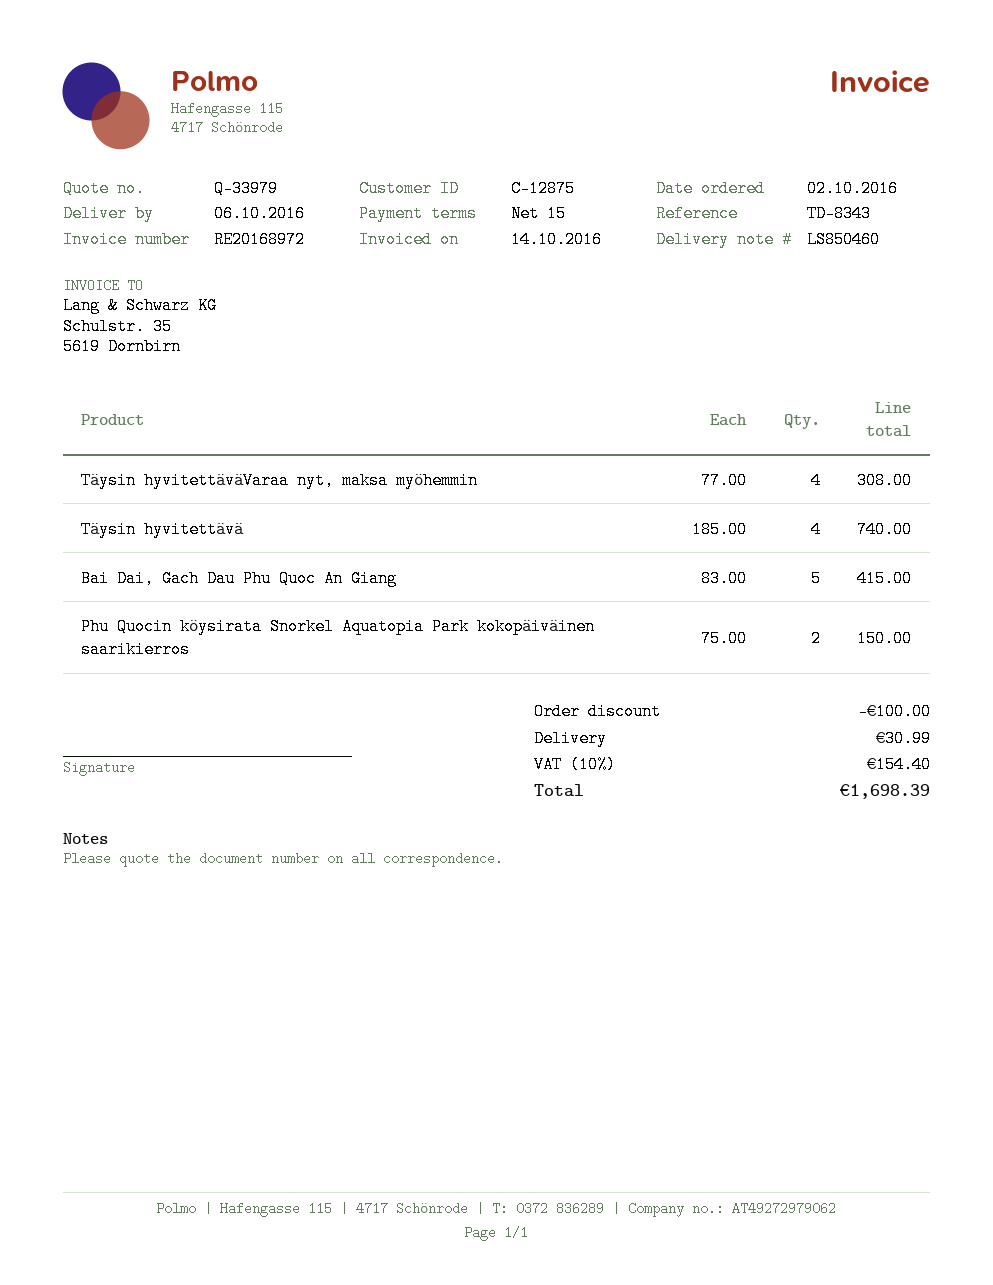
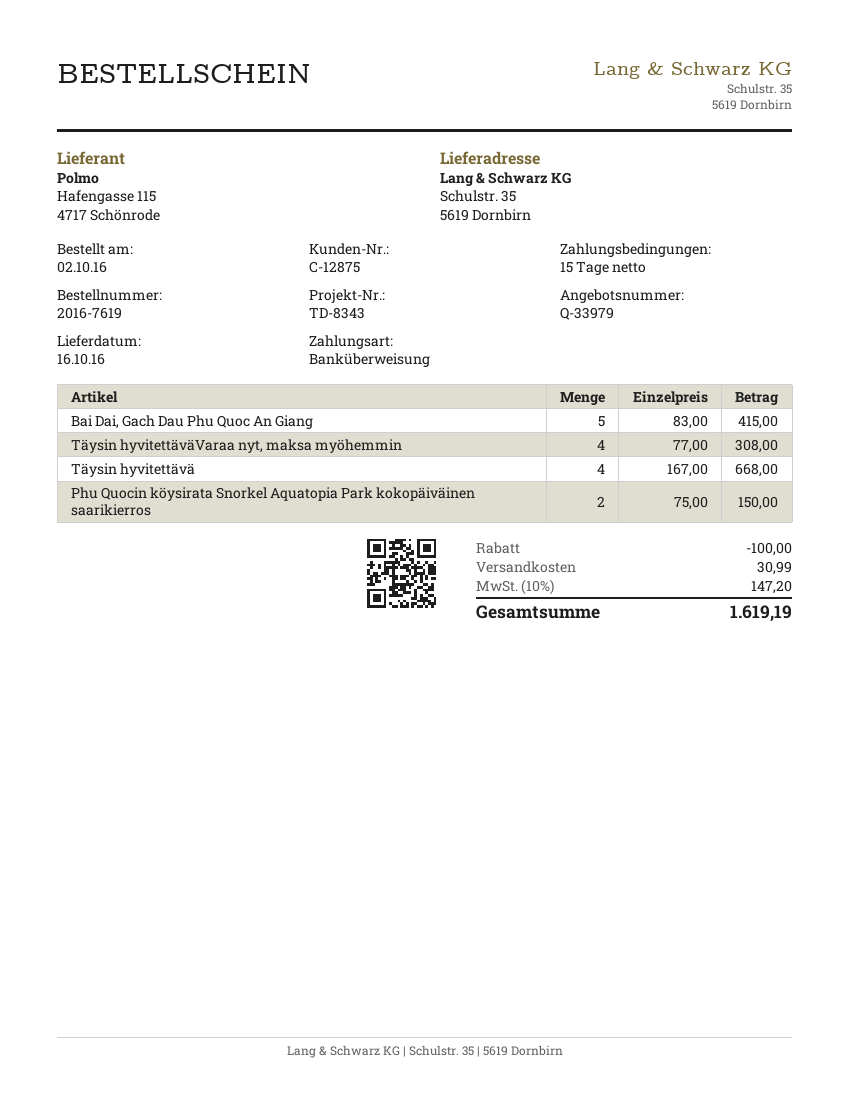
delivery date: 2016-10-06 -> 2016-10-16
Täysin hyvitettävä: 4 x 185.00 = 740.00 -> 4 x 167.00 = 668.00
tax: 10% = 154.40 -> 10% = 147.20
total: 1698.39 -> 1619.19

